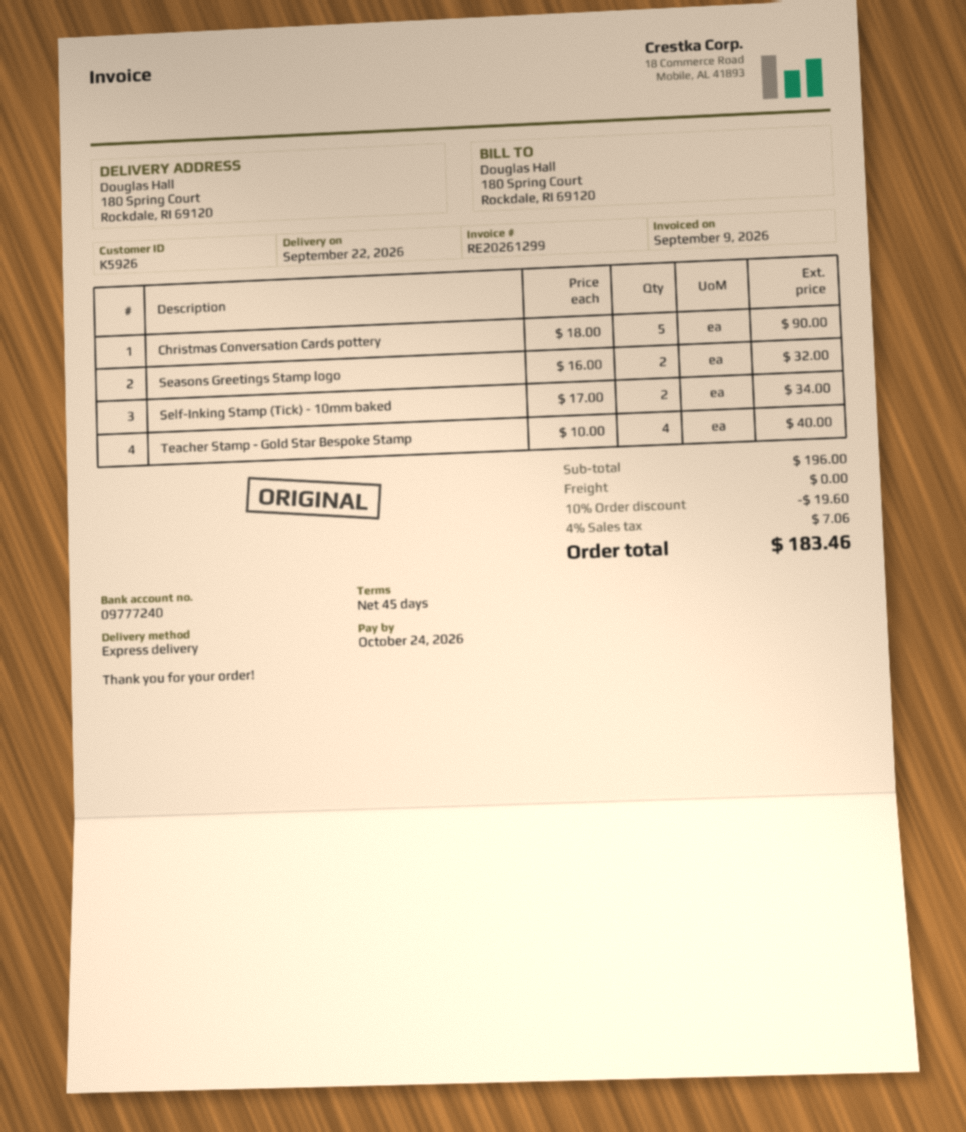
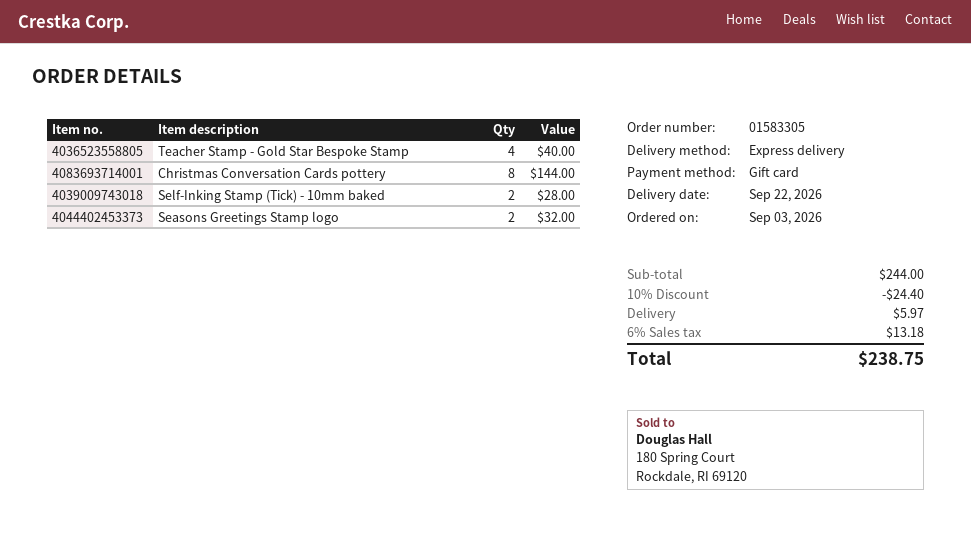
Christmas Conversation Cards pottery: 5 for 90.00 -> 8 for 144.00
Self-Inking Stamp (Tick) - 10mm baked: 2 for 34.00 -> 2 for 28.00
subtotal: 196.00 -> 244.00
discount: 10% = 19.60 -> 10% = 24.40
shipping: 0.00 -> 5.97
tax: 4% = 7.06 -> 6% = 13.18
total: 183.46 -> 238.75

